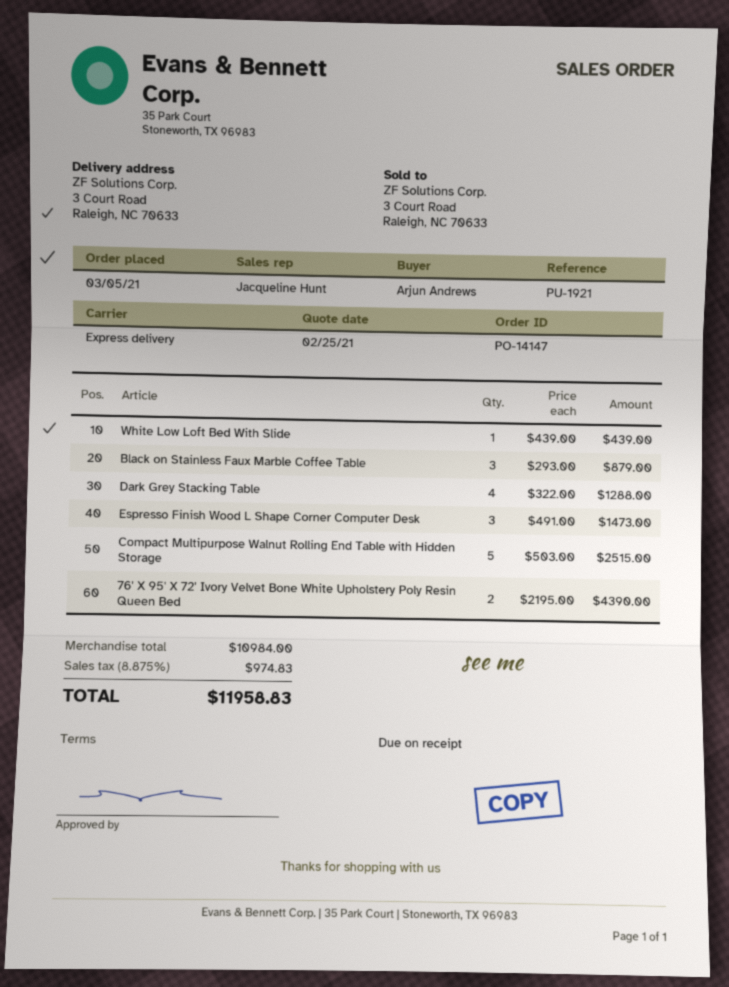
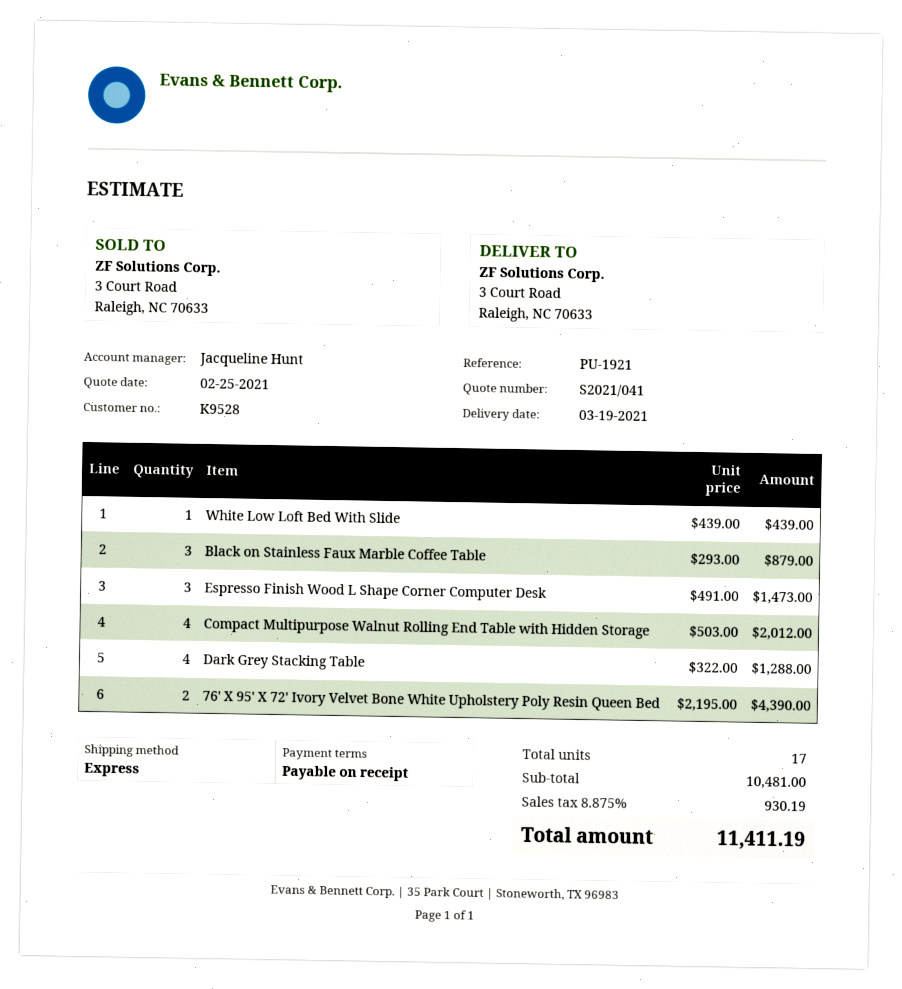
Compact Multipurpose Walnut Rolling End Table with Hidden Storage: 5 x 503.00 = 2515.00 -> 4 x 503.00 = 2012.00
subtotal: 10984.00 -> 10481.00
tax: 8.875% = 974.83 -> 8.875% = 930.19
total: 11958.83 -> 11411.19

